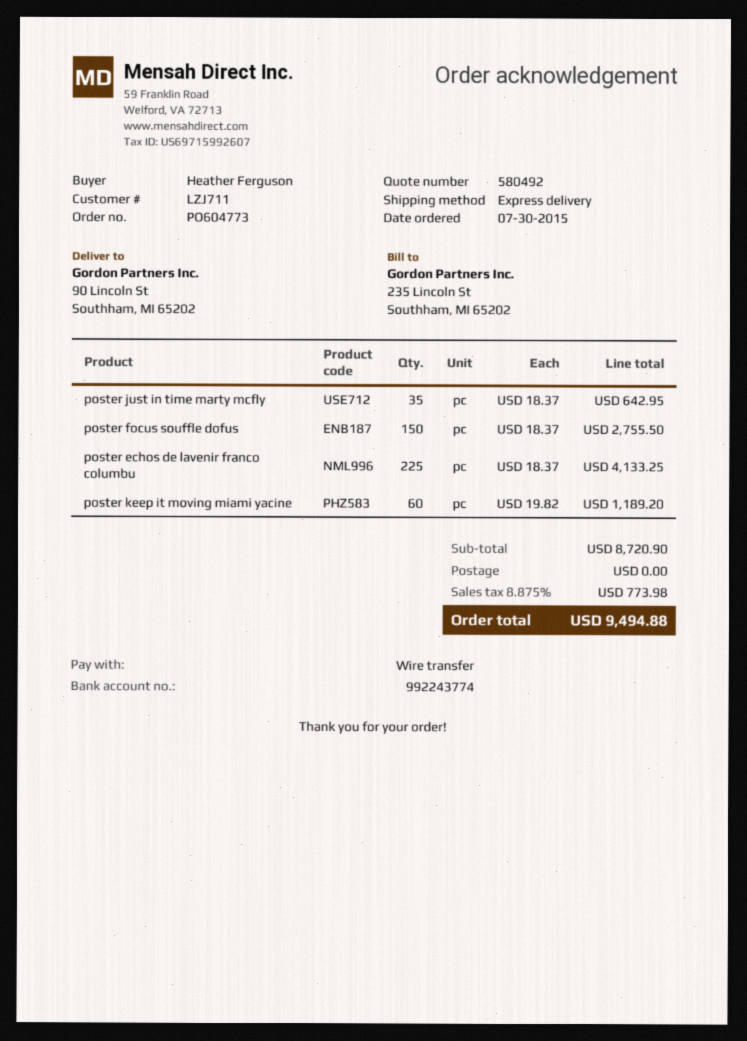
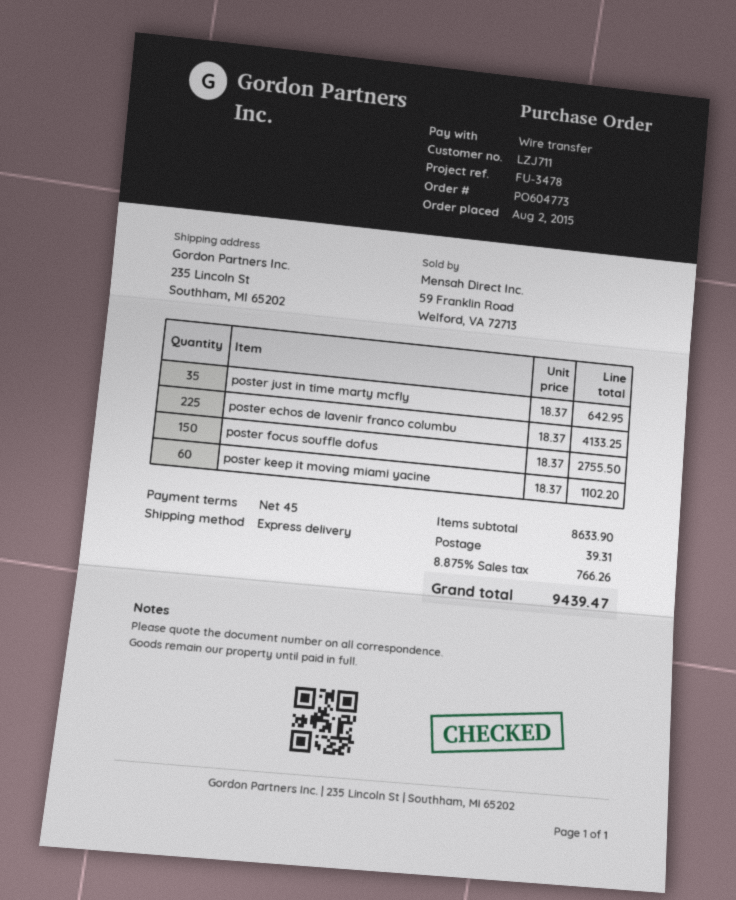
order date: 2015-07-30 -> 2015-08-02
ship to: 90 Lincoln St, Southham, MI 65202 -> 235 Lincoln St, Southham, MI 65202
poster keep it moving miami yacine: 60 x 19.82 = 1189.20 -> 60 x 18.37 = 1102.20
subtotal: 8720.90 -> 8633.90
shipping: 0.00 -> 39.31
tax: 8.875% = 773.98 -> 8.875% = 766.26
total: 9494.88 -> 9439.47

